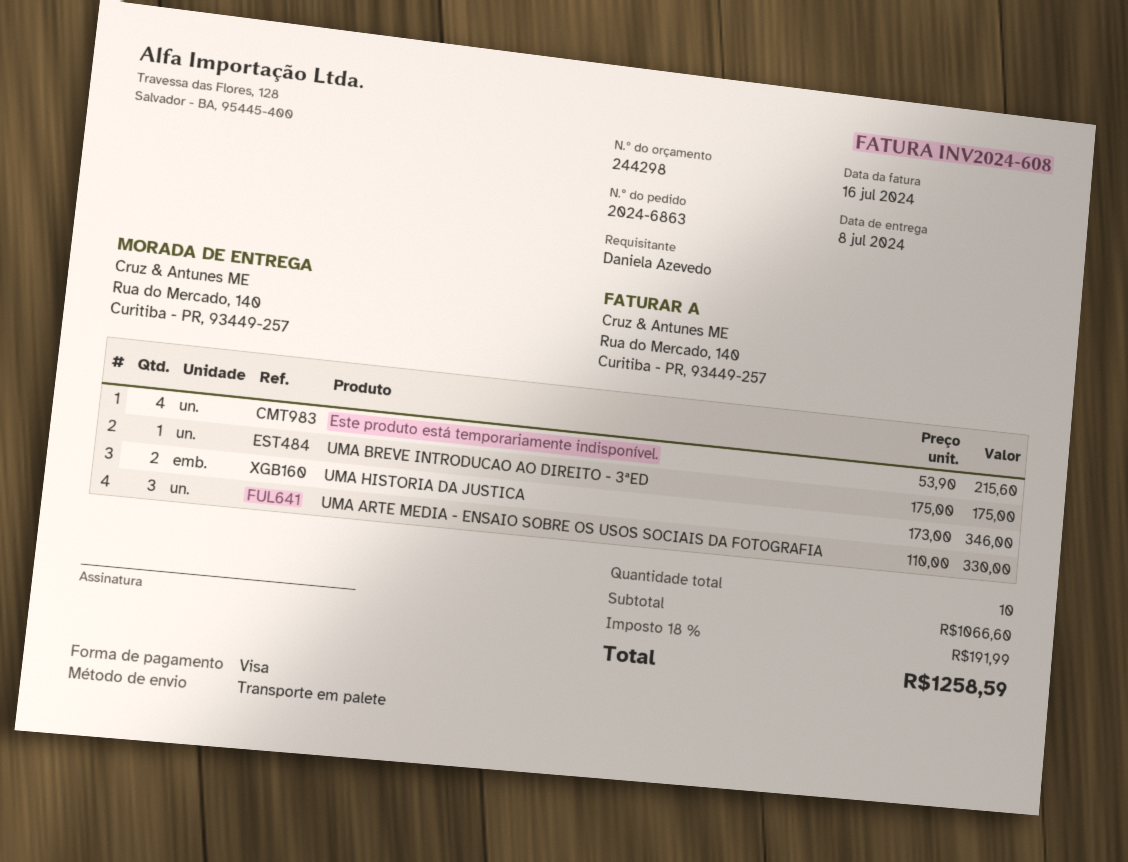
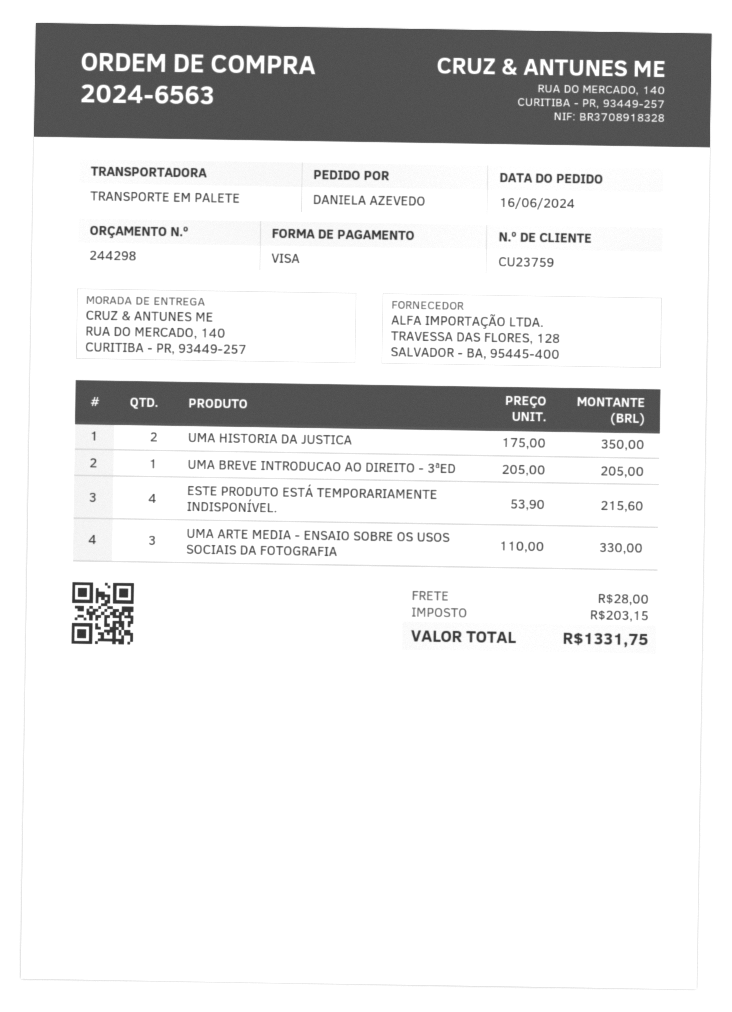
order number: 2024-6863 -> 2024-6563
UMA BREVE INTRODUCAO AO DIREITO - 3ªED: 1 x 175.00 = 175.00 -> 1 x 205.00 = 205.00
UMA HISTORIA DA JUSTICA: 2 x 173.00 = 346.00 -> 2 x 175.00 = 350.00
shipping: none -> 28.00
tax: 191.99 -> 203.15
total: 1258.59 -> 1331.75

